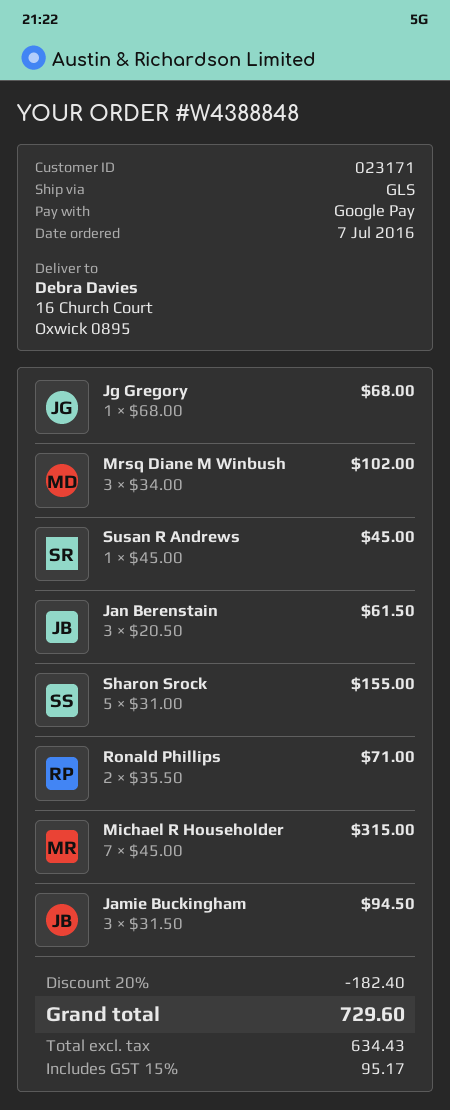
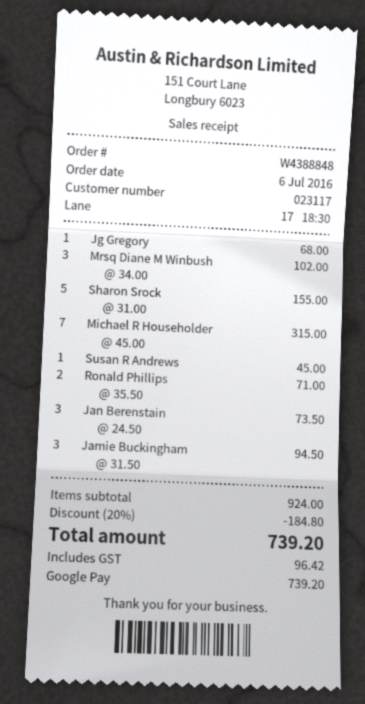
order date: 2016-07-07 -> 2016-07-06
customer number: 023171 -> 023117
Jan Berenstain: 3 x 20.50 = 61.50 -> 3 x 24.50 = 73.50
discount: 20% = 182.40 -> 20% = 184.80
tax: 95.17 -> 96.42
total: 729.60 -> 739.20

